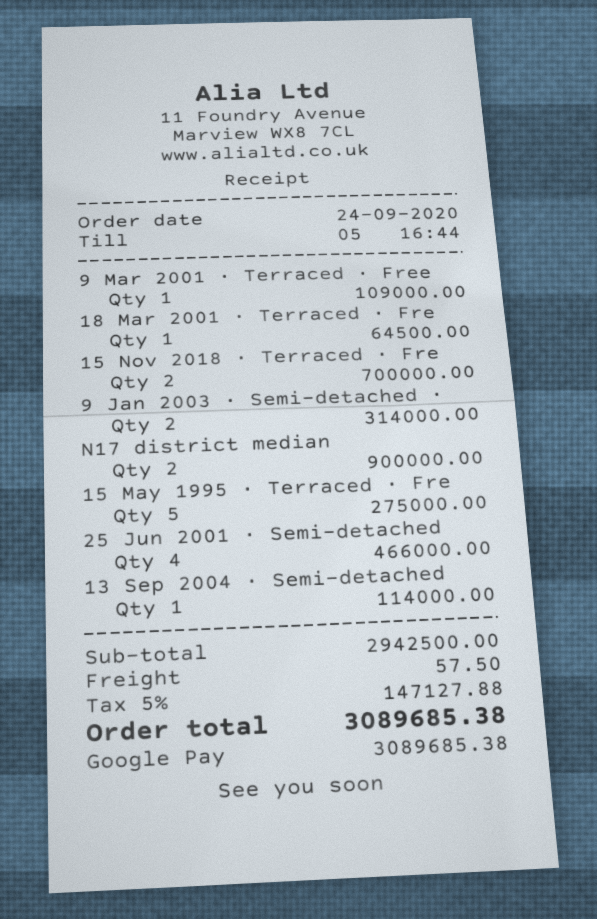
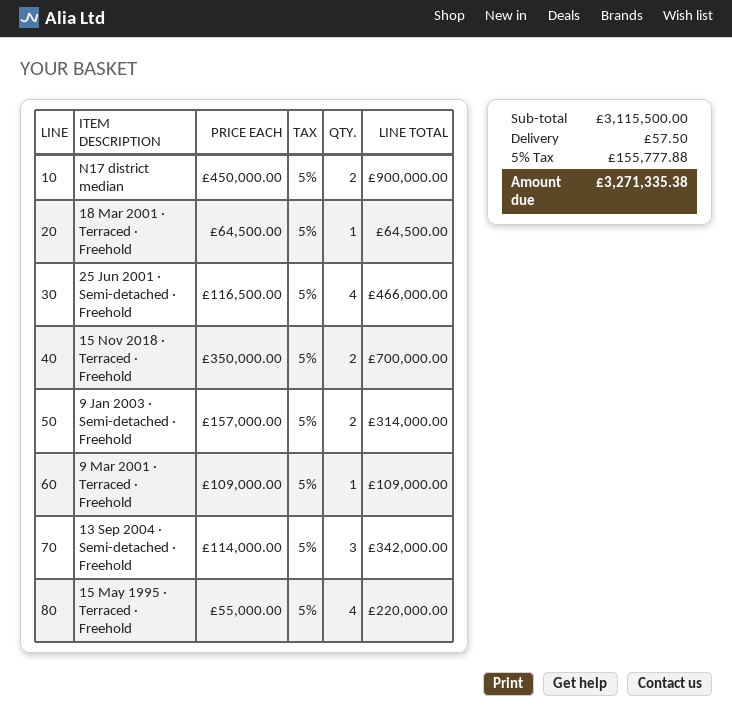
15 May 1995 · Terraced · Fre: 5 for 275000.00 -> 4 for 220000.00
13 Sep 2004 · Semi-detached: 1 for 114000.00 -> 3 for 342000.00
subtotal: 2942500.00 -> 3115500.00
tax: 5% = 147127.88 -> 5% = 155777.88
total: 3089685.38 -> 3271335.38

